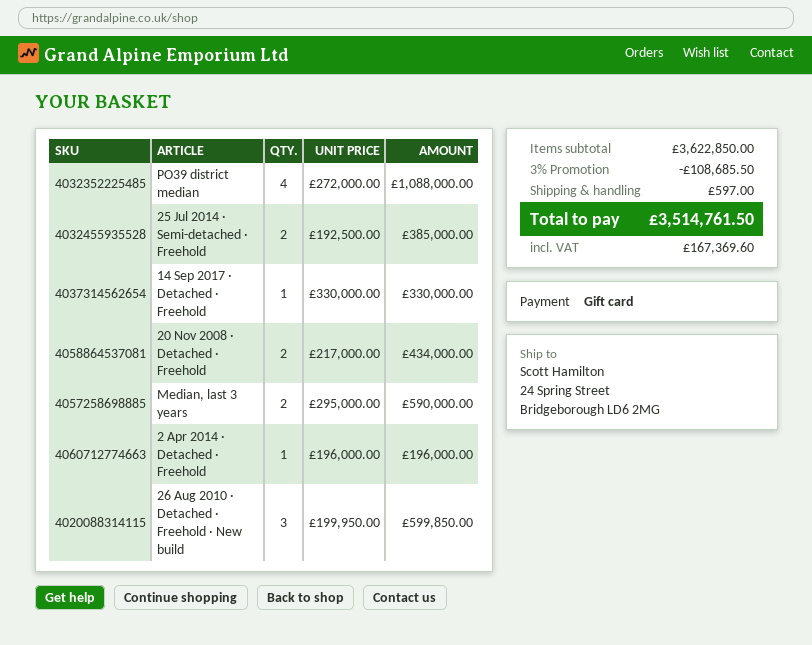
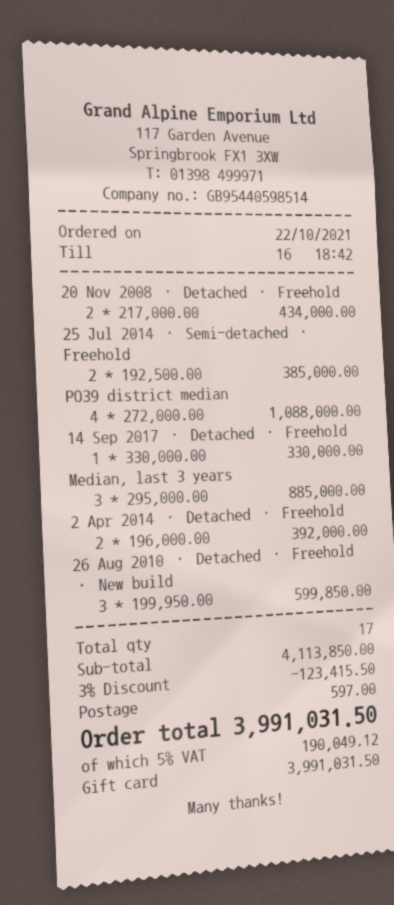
Median, last 3 years: 2 x 295000.00 = 590000.00 -> 3 x 295000.00 = 885000.00
2 Apr 2014 · Detached · Freehold: 1 x 196000.00 = 196000.00 -> 2 x 196000.00 = 392000.00
subtotal: 3622850.00 -> 4113850.00
discount: 3% = 108685.50 -> 3% = 123415.50
tax: 167369.60 -> 190049.12
total: 3514761.50 -> 3991031.50

